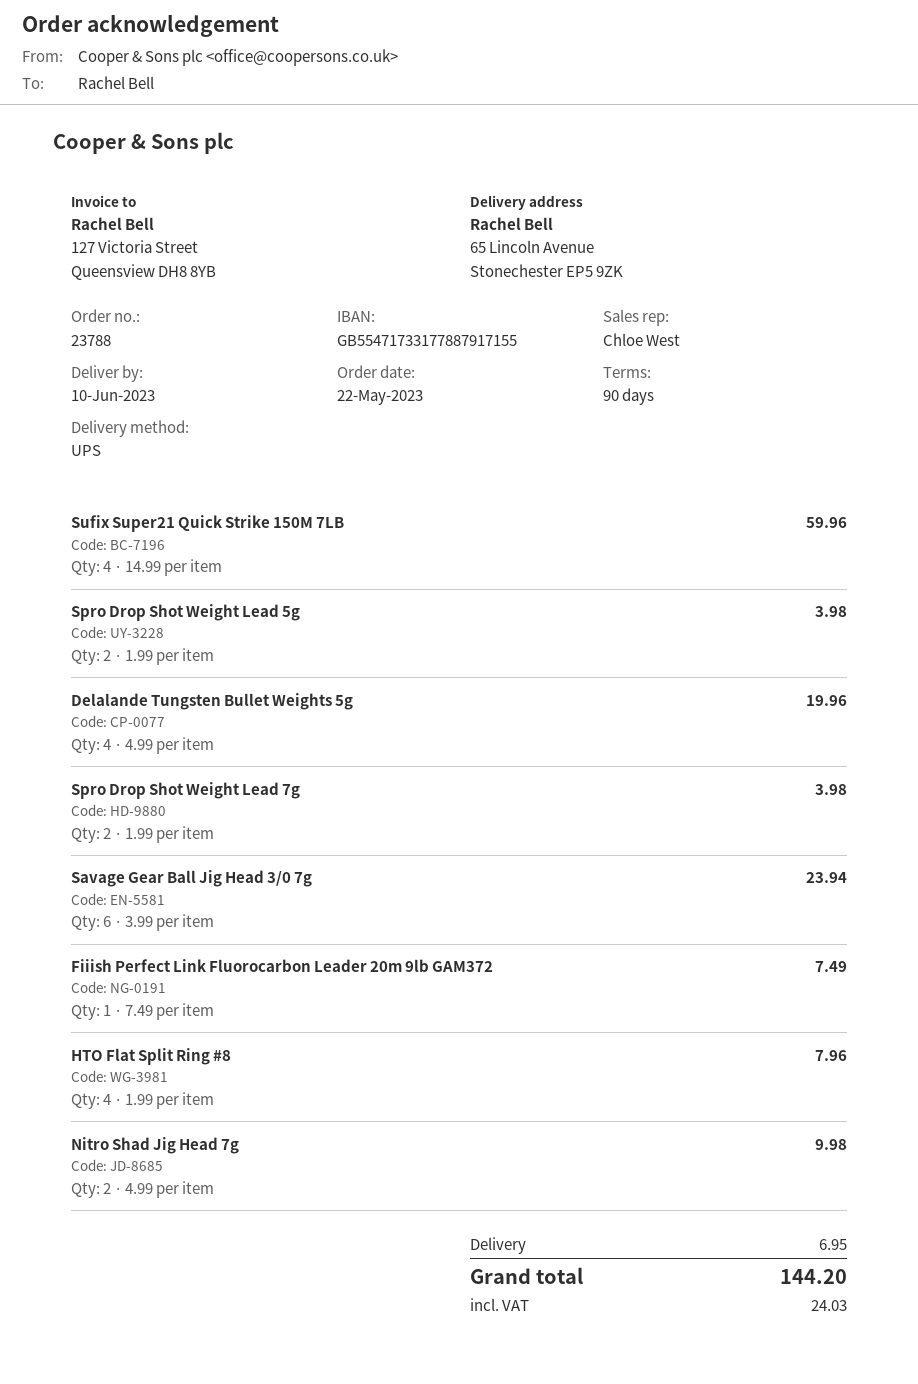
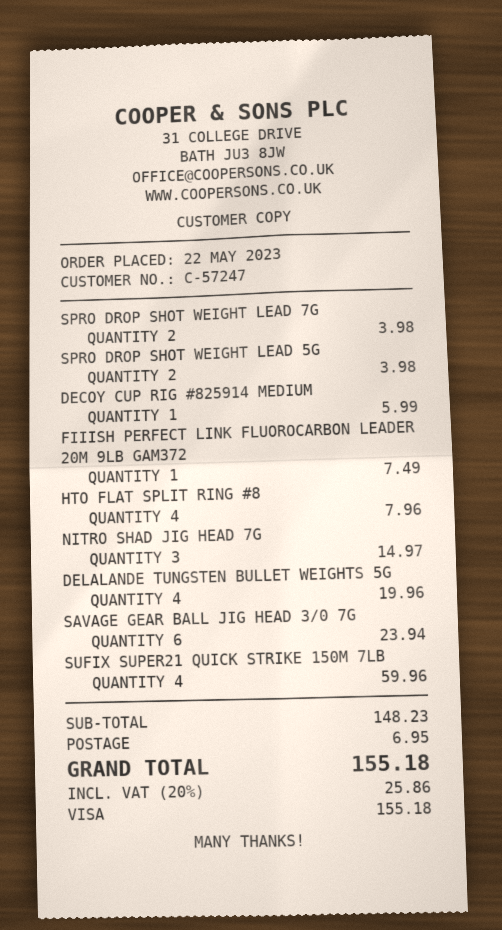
Nitro Shad Jig Head 7g: 2 for 9.98 -> 3 for 14.97
DECOY CUP RIG #825914 MEDIUM: none -> 1 for 5.99
tax: 24.03 -> 25.86
total: 144.20 -> 155.18

